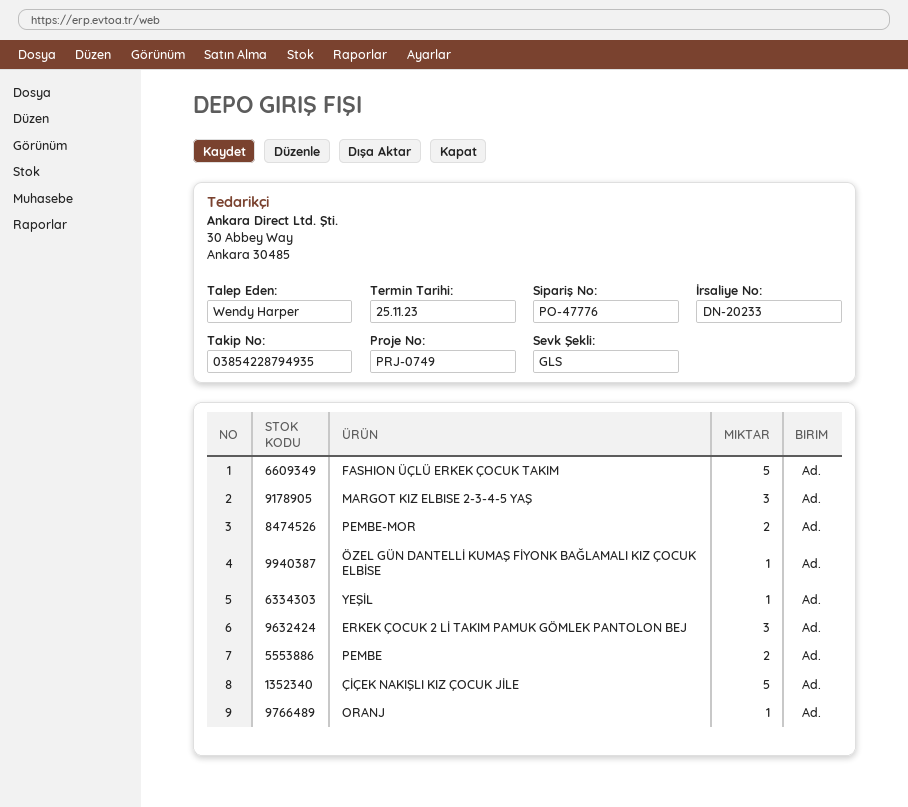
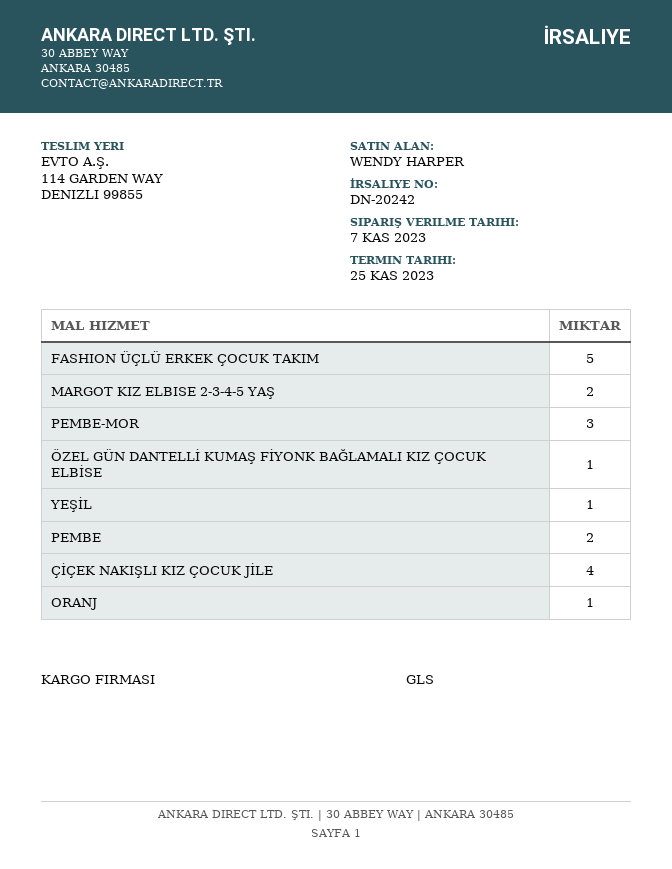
delivery note number: DN-20233 -> DN-20242
MARGOT KIZ ELBISE 2-3-4-5 YAŞ: 3 -> 2
PEMBE-MOR: 2 -> 3
ERKEK ÇOCUK 2 Lİ TAKIM PAMUK GÖMLEK PANTOLON BEJ: 3 -> none
ÇİÇEK NAKIŞLI KIZ ÇOCUK JİLE: 5 -> 4

